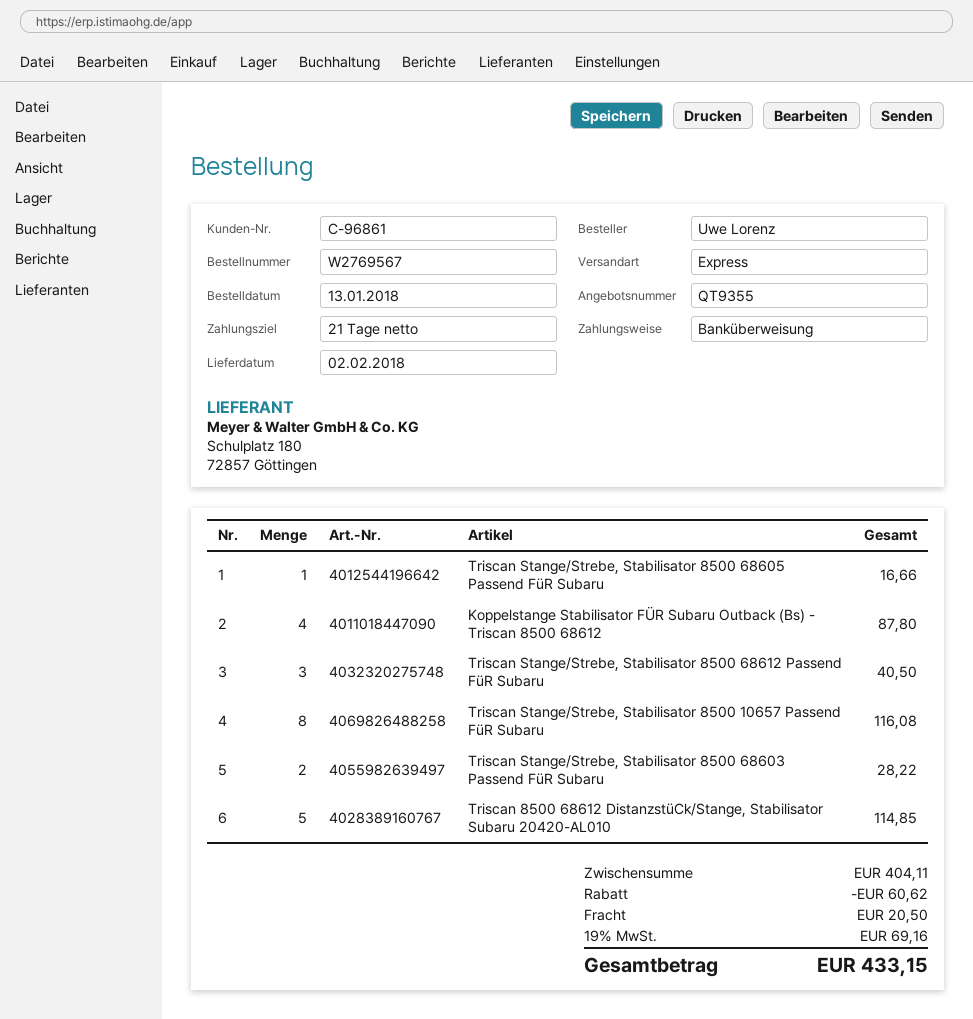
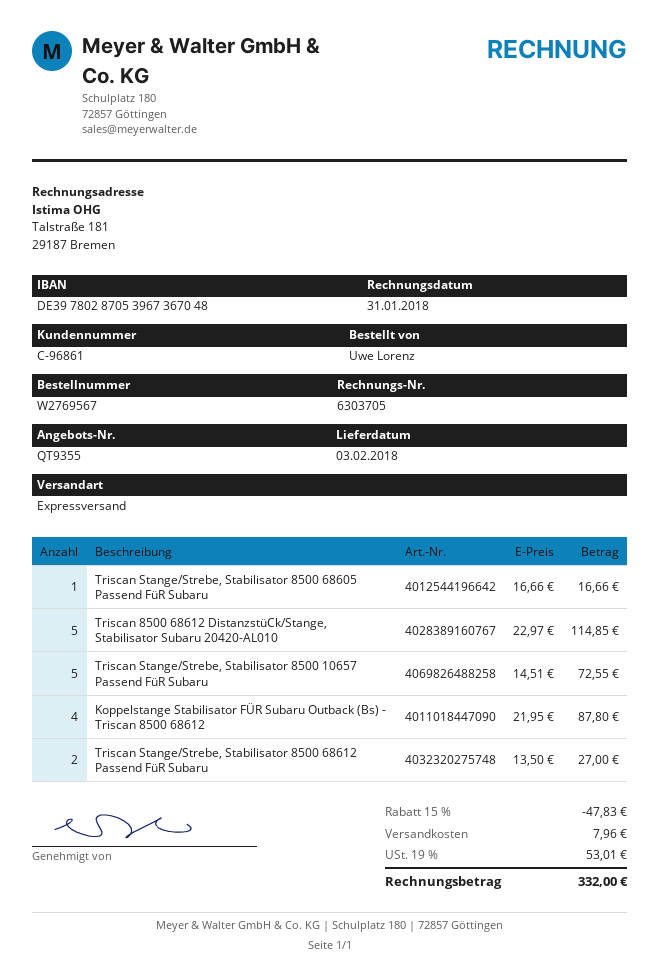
delivery date: 2018-02-02 -> 2018-02-03
Triscan Stange/Strebe, Stabilisator 8500 68612 Passend FüR Subaru: 3 for 40.50 -> 2 for 27.00
Triscan Stange/Strebe, Stabilisator 8500 10657 Passend FüR Subaru: 8 for 116.08 -> 5 for 72.55
Triscan Stange/Strebe, Stabilisator 8500 68603 Passend FüR Subaru: 2 for 28.22 -> none
discount: 60.62 -> 47.83
shipping: 20.50 -> 7.96
tax: 19% = 69.16 -> 19% = 53.01
total: 433.15 -> 332.00

